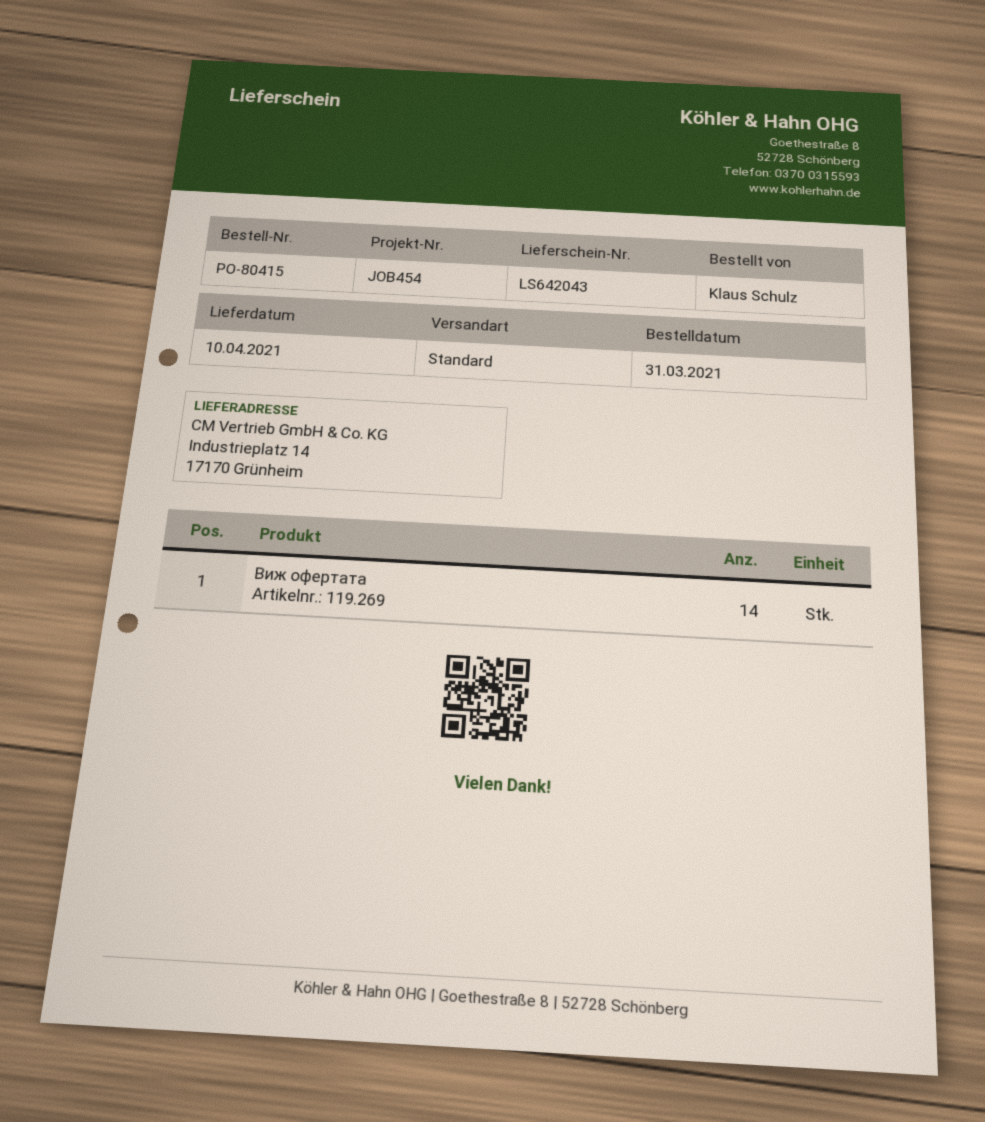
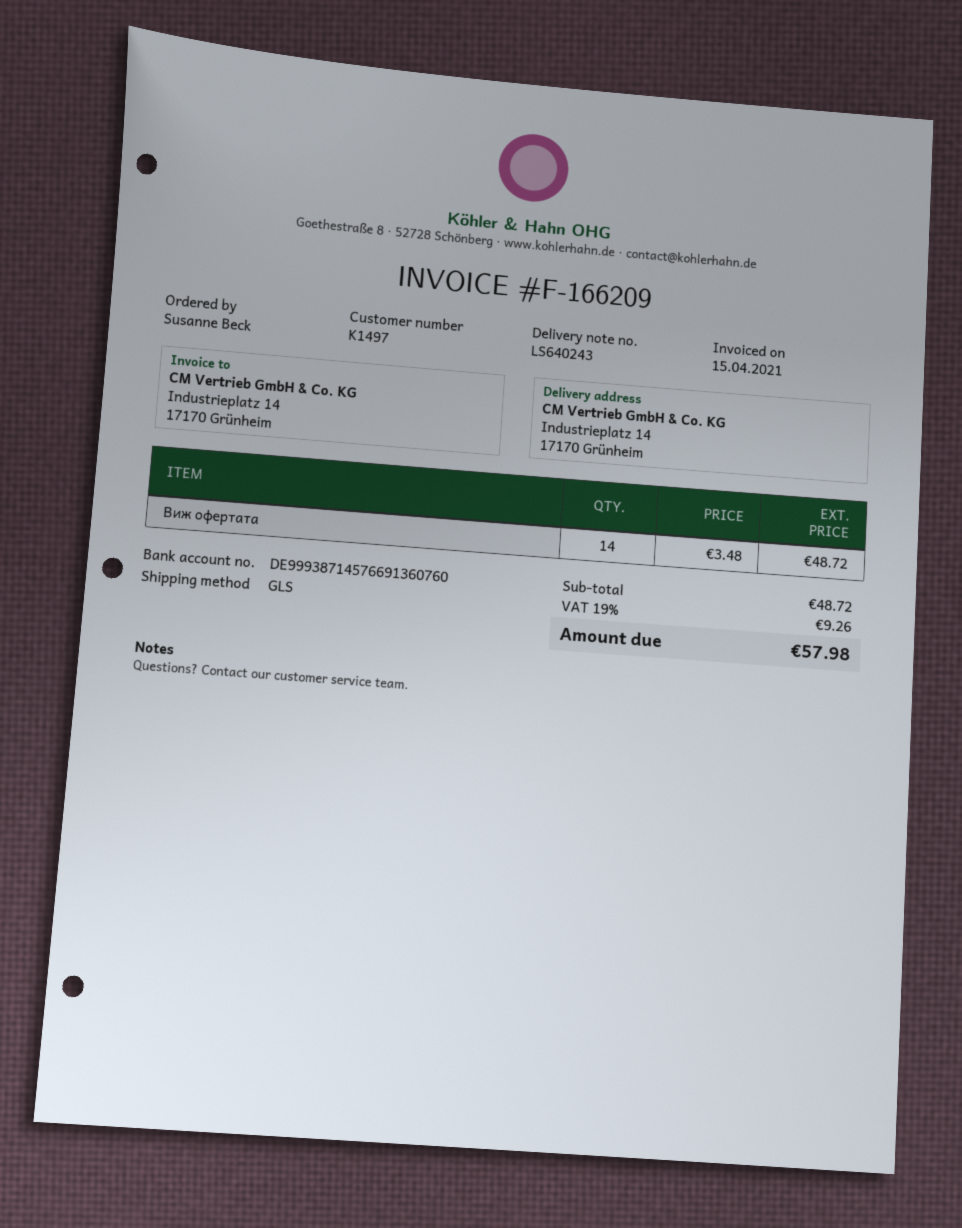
delivery note number: LS642043 -> LS640243
ordered by: Klaus Schulz -> Susanne Beck
shipping method: standard -> GLS

